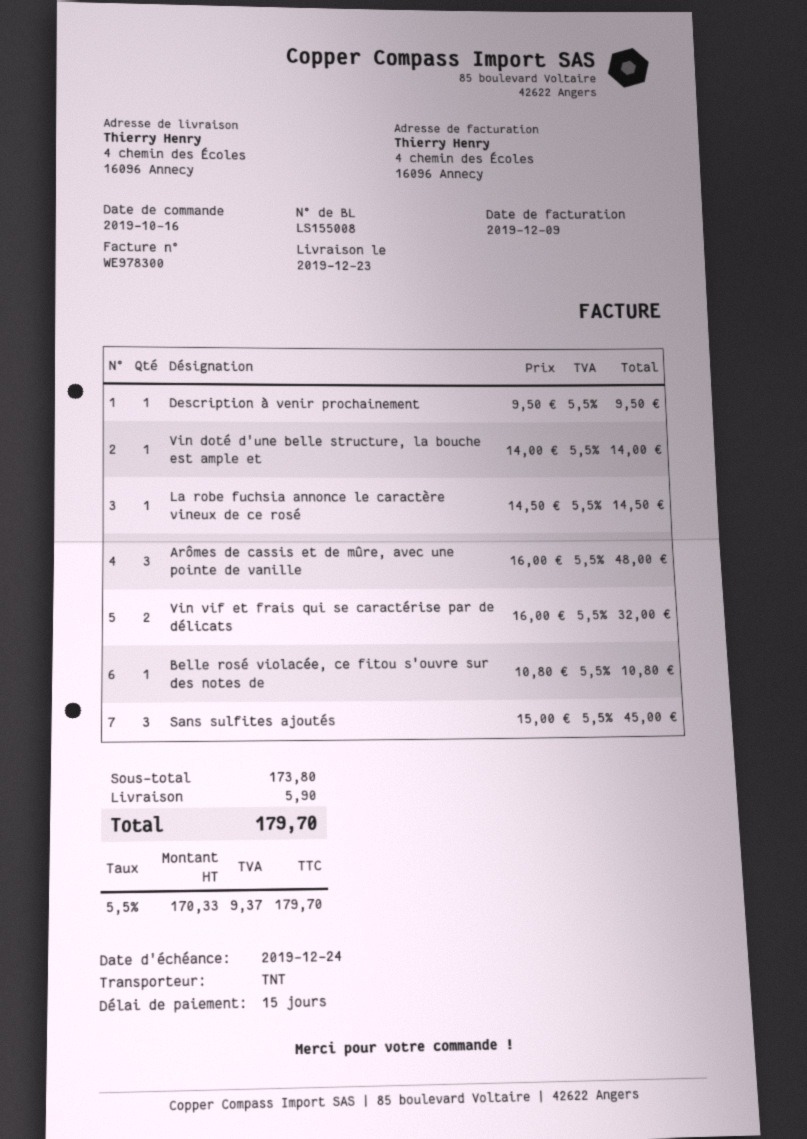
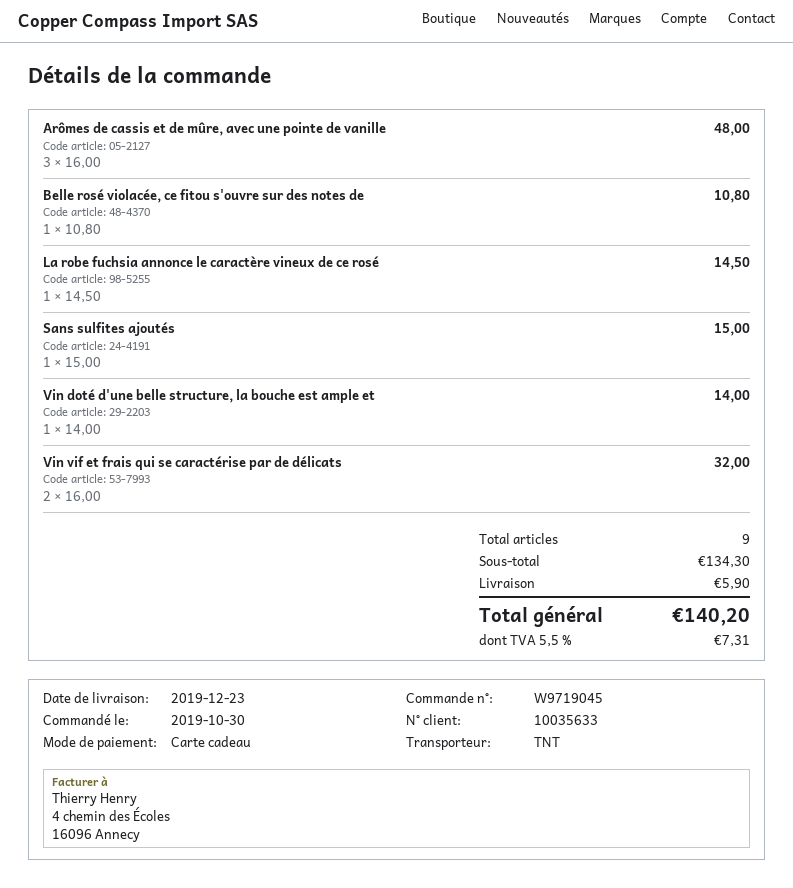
order date: 2019-10-16 -> 2019-10-30
Description à venir prochainement: 1 x 9.50 = 9.50 -> none
Sans sulfites ajoutés: 3 x 15.00 = 45.00 -> 1 x 15.00 = 15.00
subtotal: 173.80 -> 134.30
tax: 5.5% = 9.37 -> 5.5% = 7.31
total: 179.70 -> 140.20

